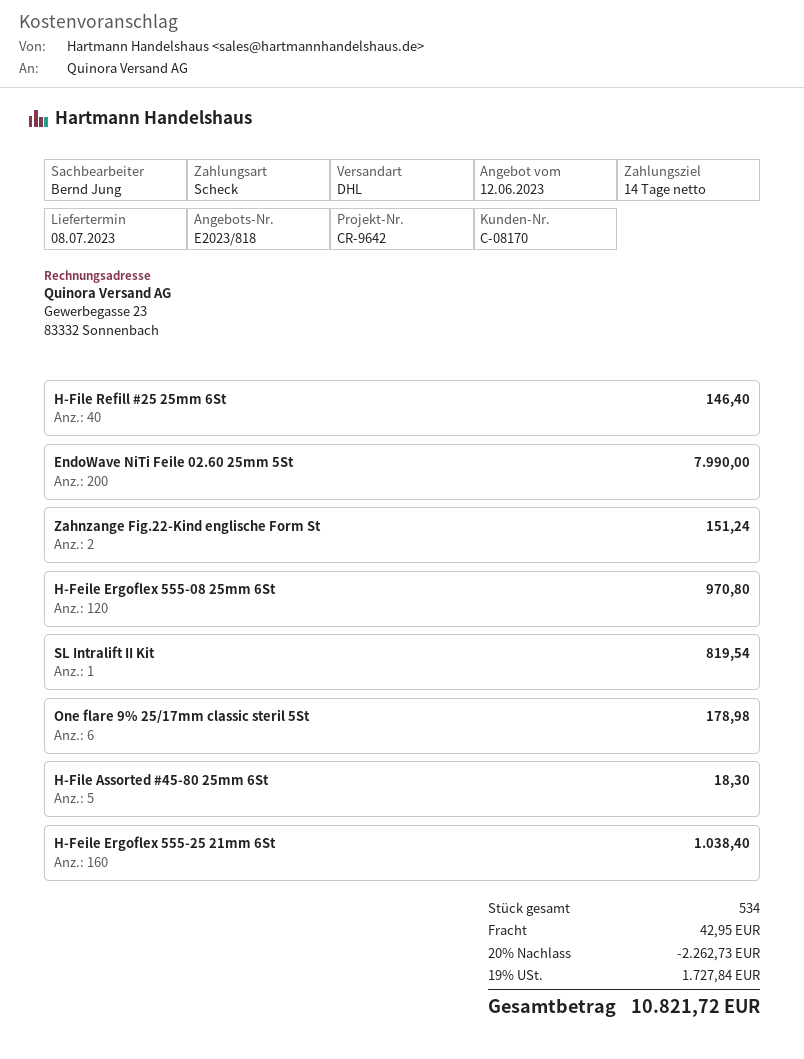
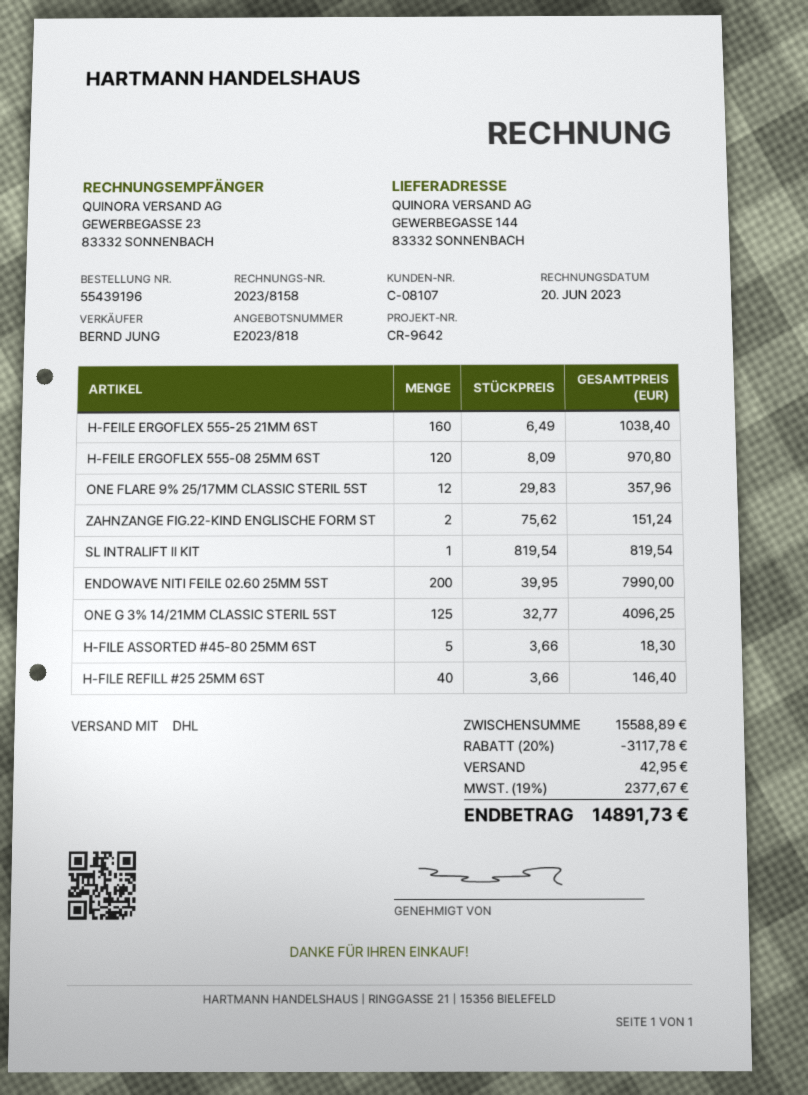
customer number: C-08170 -> C-08107
One flare 9% 25/17mm classic steril 5St: 6 for 178.98 -> 12 for 357.96
ONE G 3% 14/21MM CLASSIC STERIL 5ST: none -> 125 for 4096.25
discount: 20% = 2262.73 -> 20% = 3117.78
tax: 19% = 1727.84 -> 19% = 2377.67
total: 10821.72 -> 14891.73

